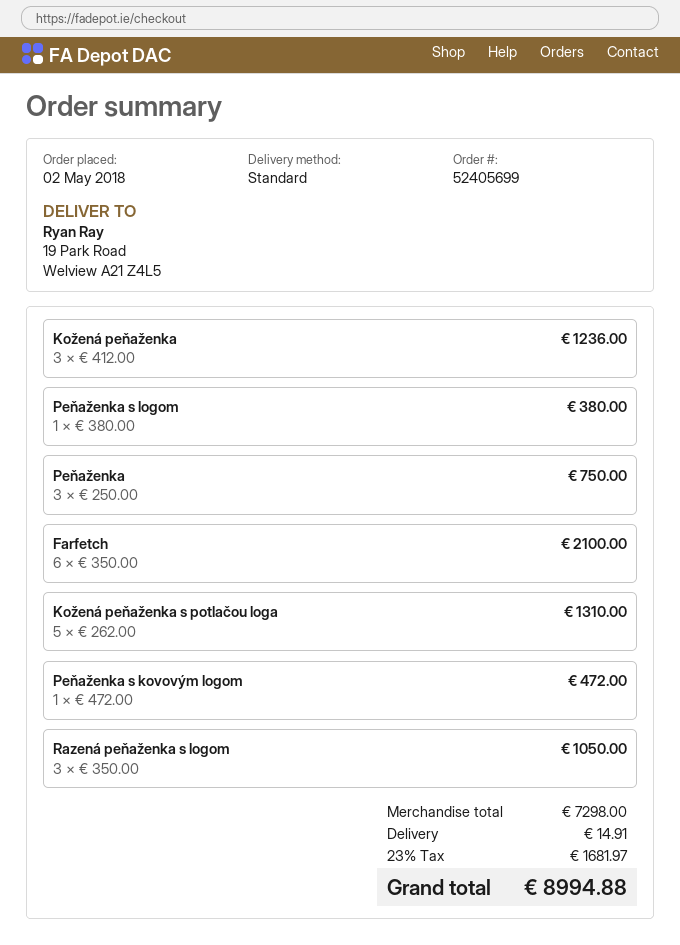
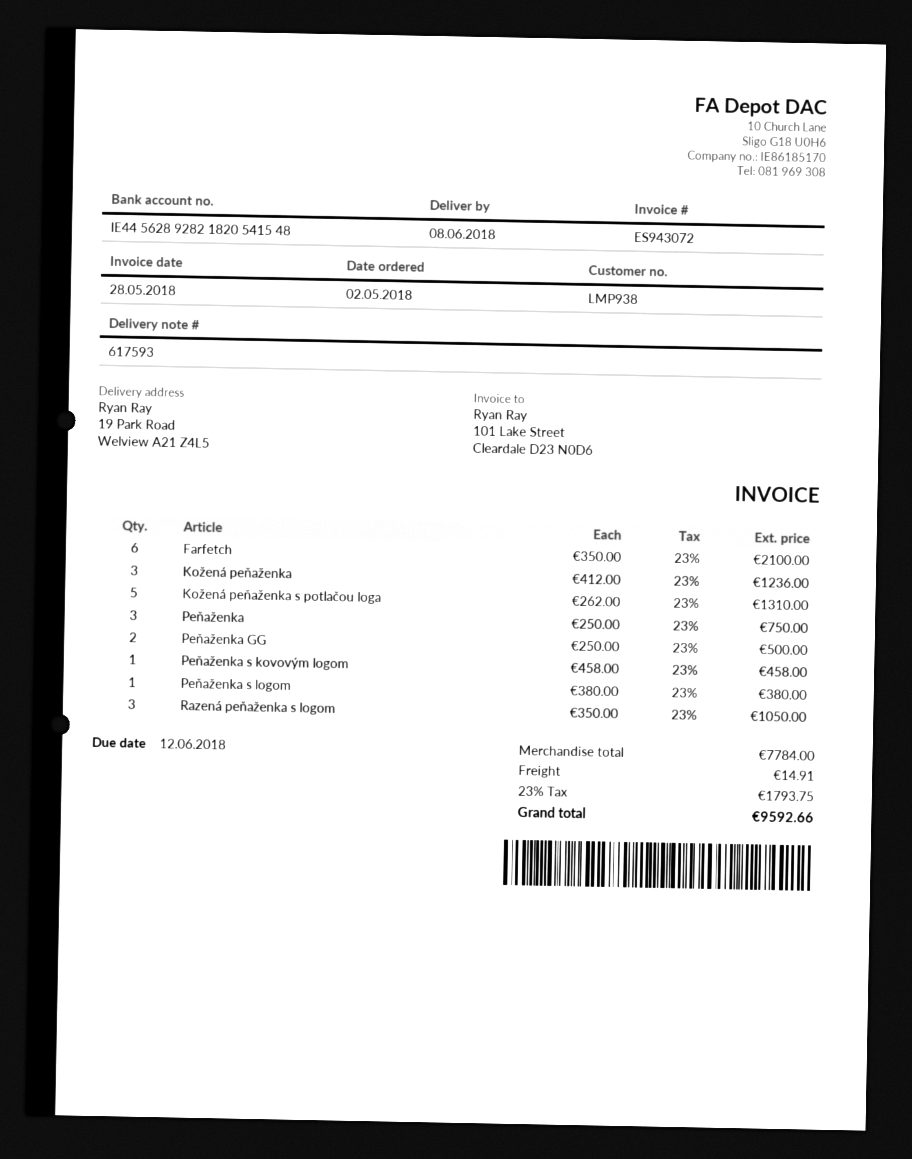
Peňaženka s kovovým logom: 1 x 472.00 = 472.00 -> 1 x 458.00 = 458.00
Peňaženka GG: none -> 2 x 250.00 = 500.00
subtotal: 7298.00 -> 7784.00
tax: 23% = 1681.97 -> 23% = 1793.75
total: 8994.88 -> 9592.66

